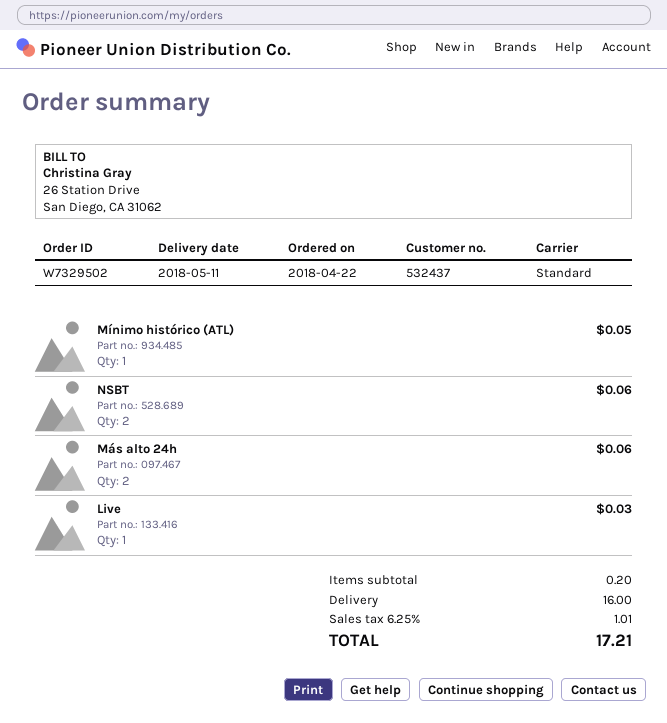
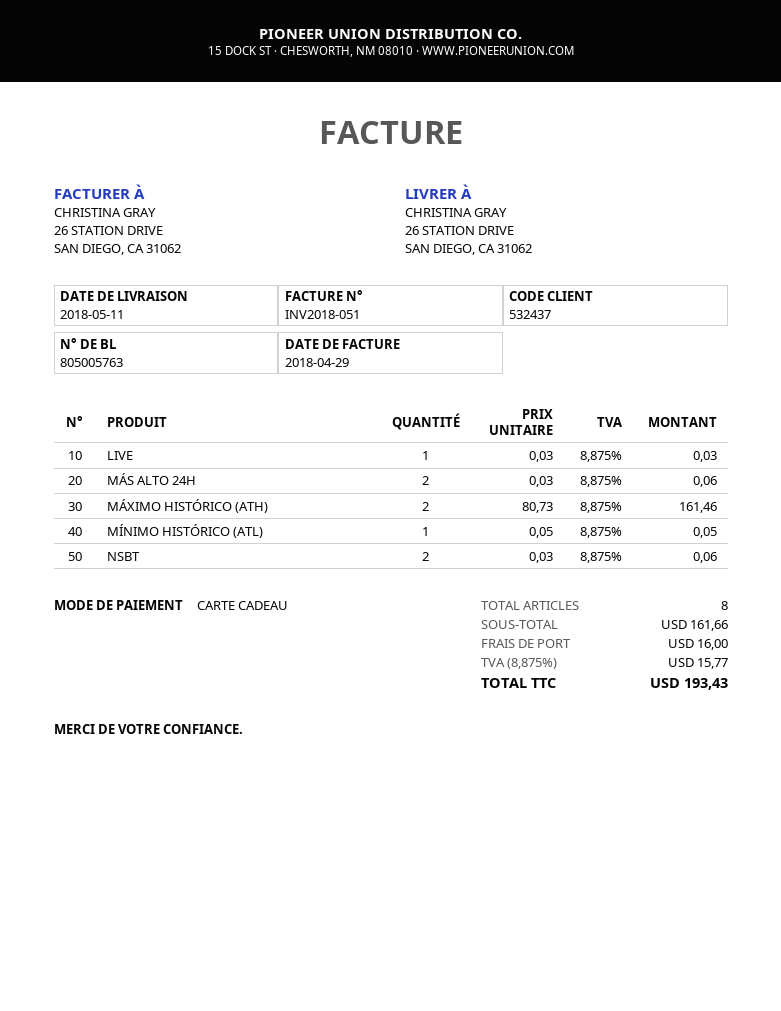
MÁXIMO HISTÓRICO (ATH): none -> 2 for 161.46
subtotal: 0.20 -> 161.66
tax: 6.25% = 1.01 -> 8.875% = 15.77
total: 17.21 -> 193.43

